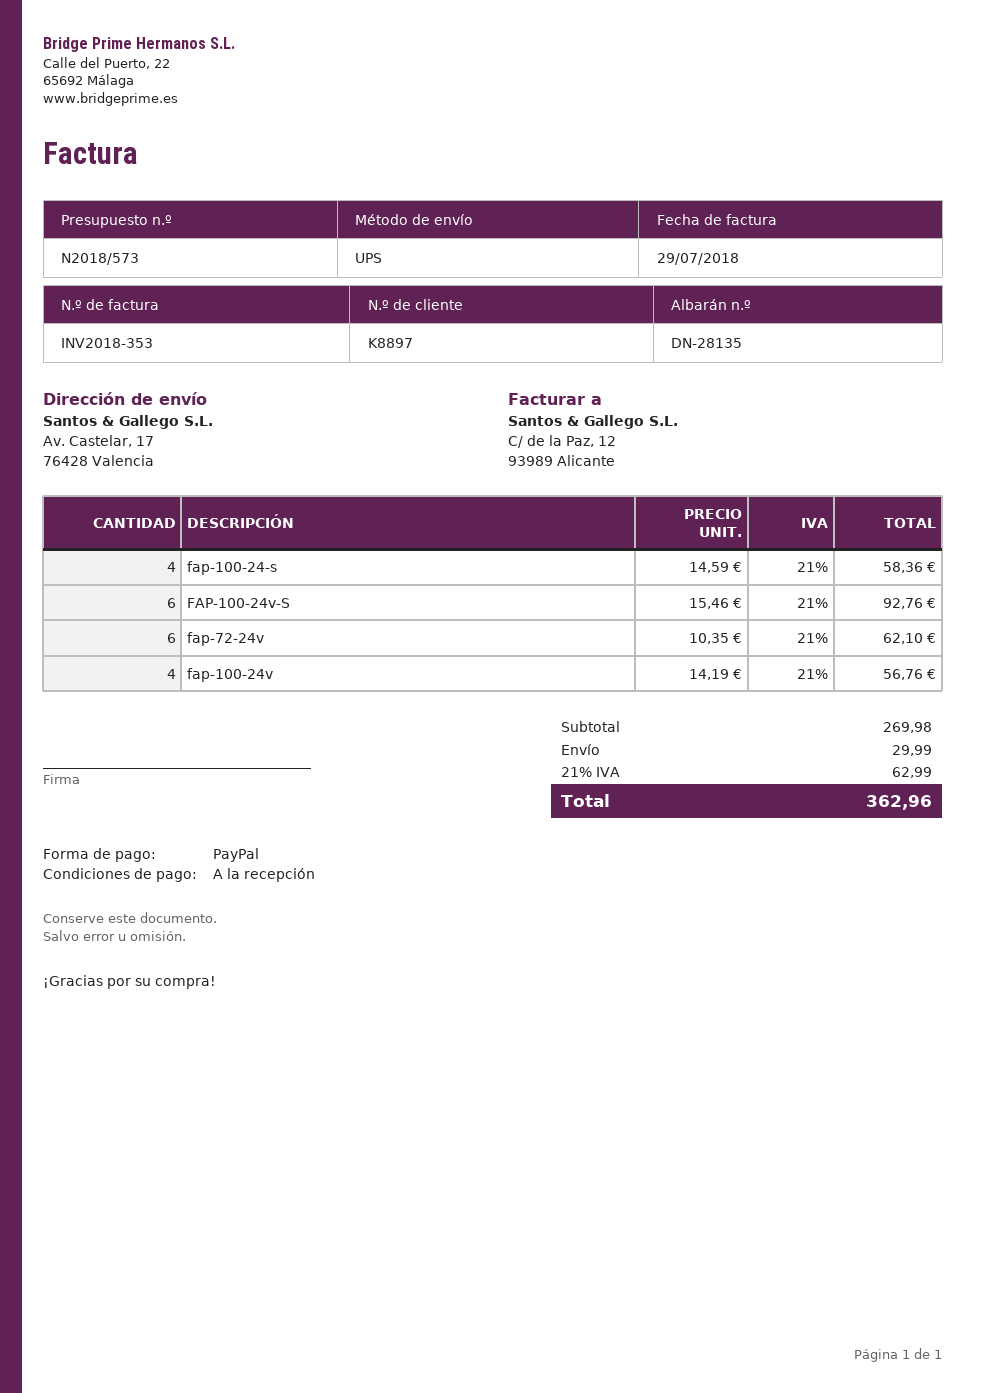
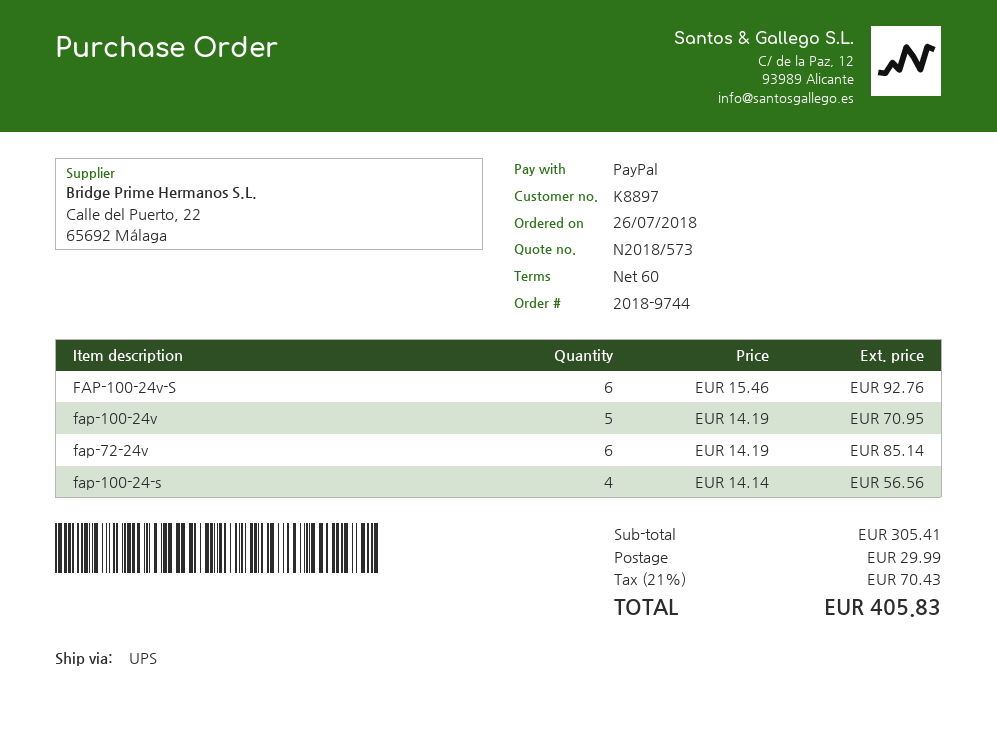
payment terms: on receipt -> 60 days
fap-100-24-s: 4 x 14.59 = 58.36 -> 4 x 14.14 = 56.56
fap-72-24v: 6 x 10.35 = 62.10 -> 6 x 14.19 = 85.14
fap-100-24v: 4 x 14.19 = 56.76 -> 5 x 14.19 = 70.95
subtotal: 269.98 -> 305.41
tax: 21% = 62.99 -> 21% = 70.43
total: 362.96 -> 405.83

